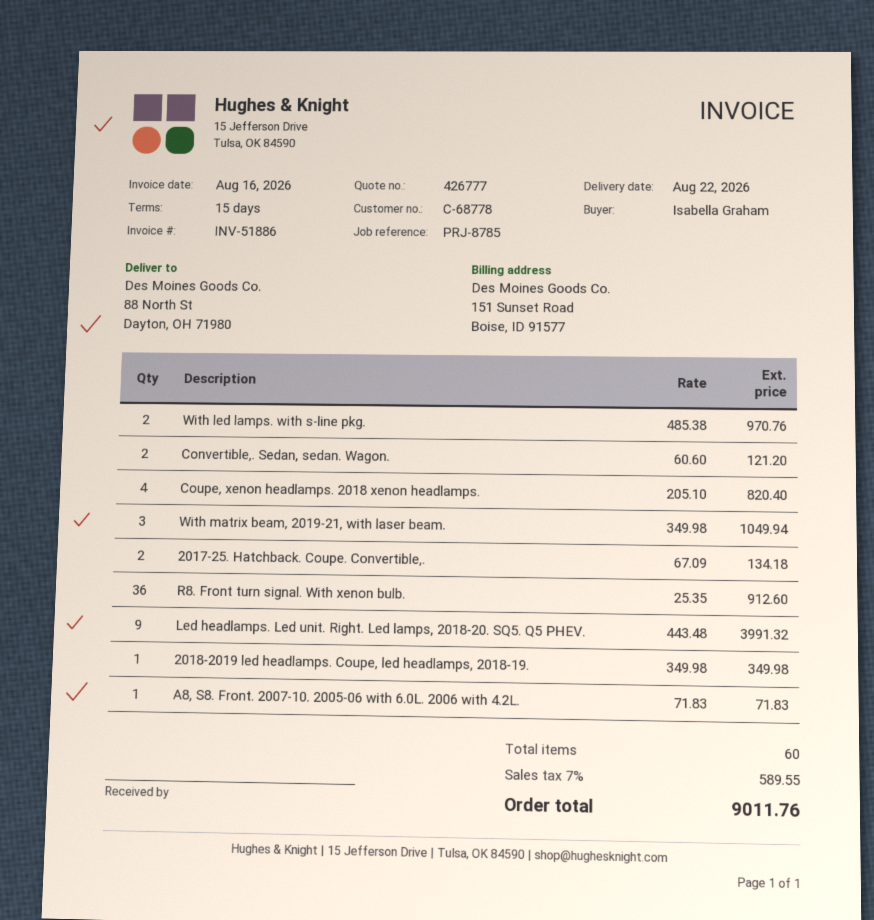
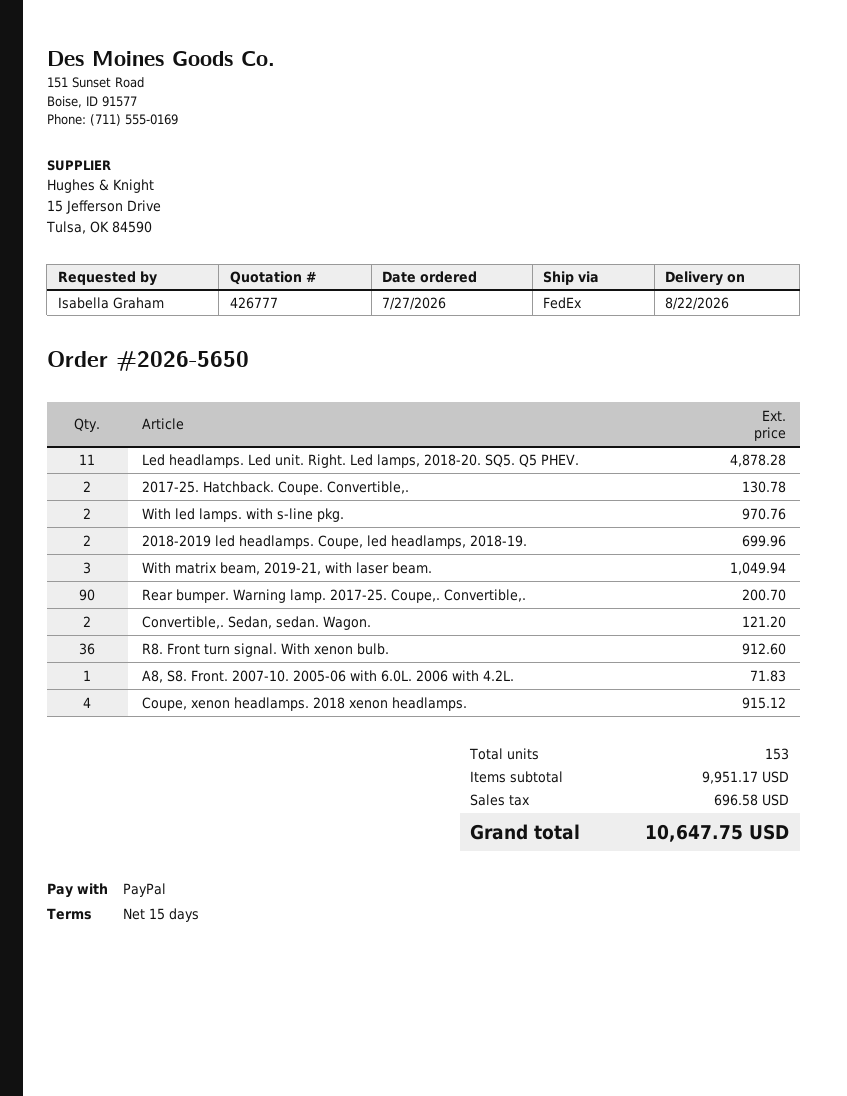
Coupe, xenon headlamps. 2018 xenon headlamps.: 4 for 820.40 -> 4 for 915.12
2017-25. Hatchback. Coupe. Convertible,.: 2 for 134.18 -> 2 for 130.78
Led headlamps. Led unit. Right. Led lamps, 2018-20. SQ5. Q5 PHEV.: 9 for 3991.32 -> 11 for 4878.28
2018-2019 led headlamps. Coupe, led headlamps, 2018-19.: 1 for 349.98 -> 2 for 699.96
Rear bumper. Warning lamp. 2017-25. Coupe,. Convertible,.: none -> 90 for 200.70
total quantity: 60 -> 153
tax: 589.55 -> 696.58
total: 9011.76 -> 10647.75

